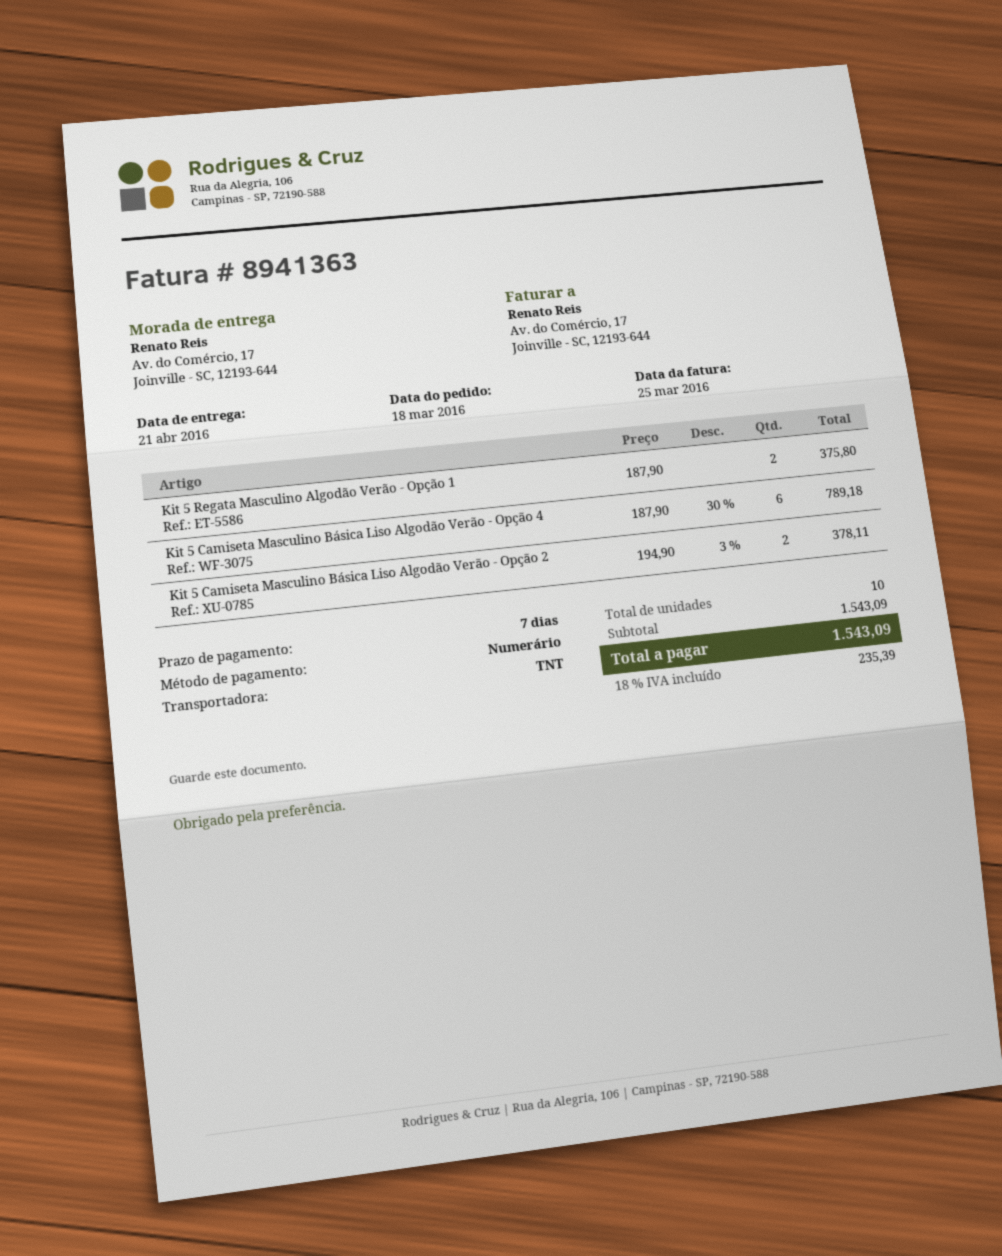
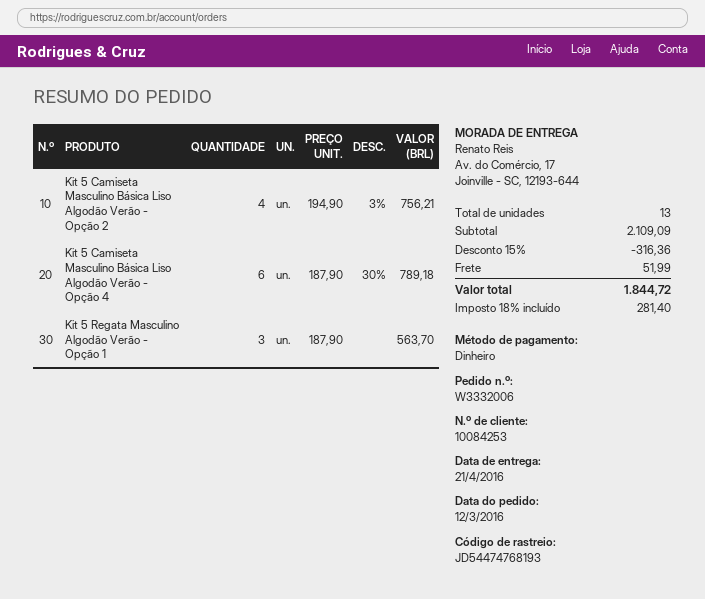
order date: 2016-03-18 -> 2016-03-12
Kit 5 Regata Masculino Algodão Verão - Opção 1: 2 x 187.90 = 375.80 -> 3 x 187.90 = 563.70
Kit 5 Camiseta Masculino Básica Liso Algodão Verão - Opção 2: 2 x 194.90 - 3% = 378.11 -> 4 x 194.90 - 3% = 756.21
total quantity: 10 -> 13
subtotal: 1543.09 -> 2109.09
discount: none -> 15% = 316.36
shipping: none -> 51.99
tax: 18% = 235.39 -> 18% = 281.40
total: 1543.09 -> 1844.72

